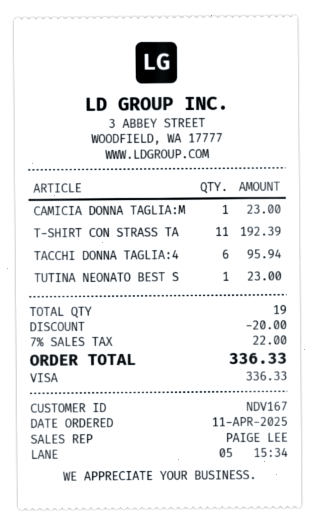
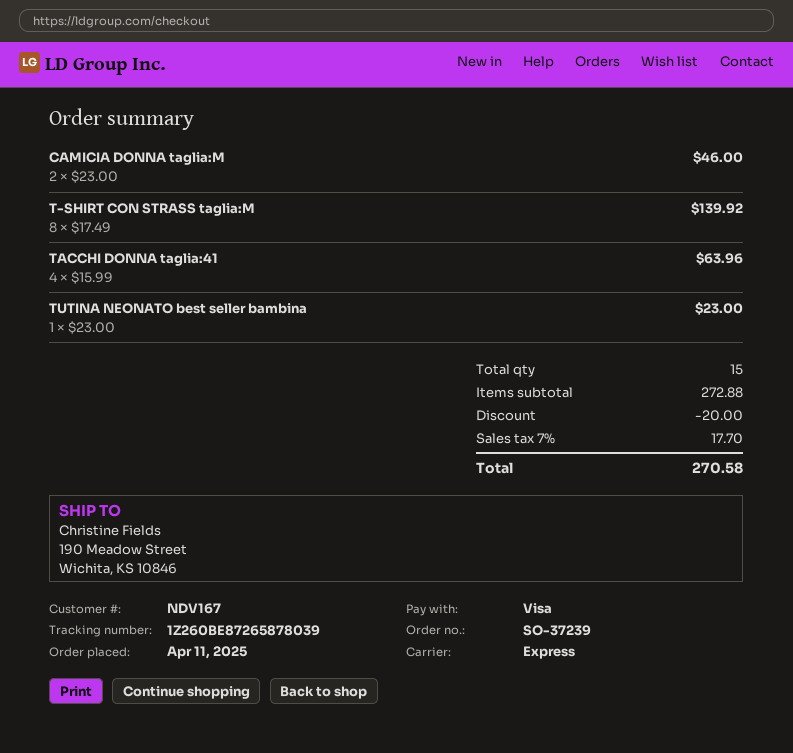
CAMICIA DONNA TAGLIA:M: 1 for 23.00 -> 2 for 46.00
T-SHIRT CON STRASS TA: 11 for 192.39 -> 8 for 139.92
TACCHI DONNA TAGLIA:4: 6 for 95.94 -> 4 for 63.96
total quantity: 19 -> 15
tax: 7% = 22.00 -> 7% = 17.70
total: 336.33 -> 270.58

